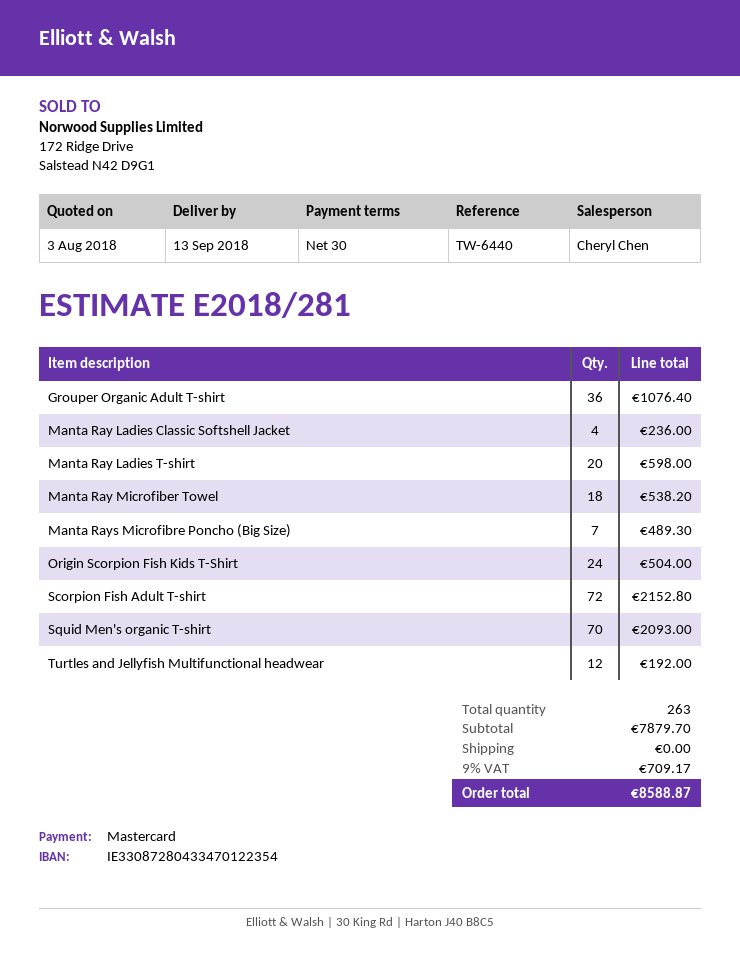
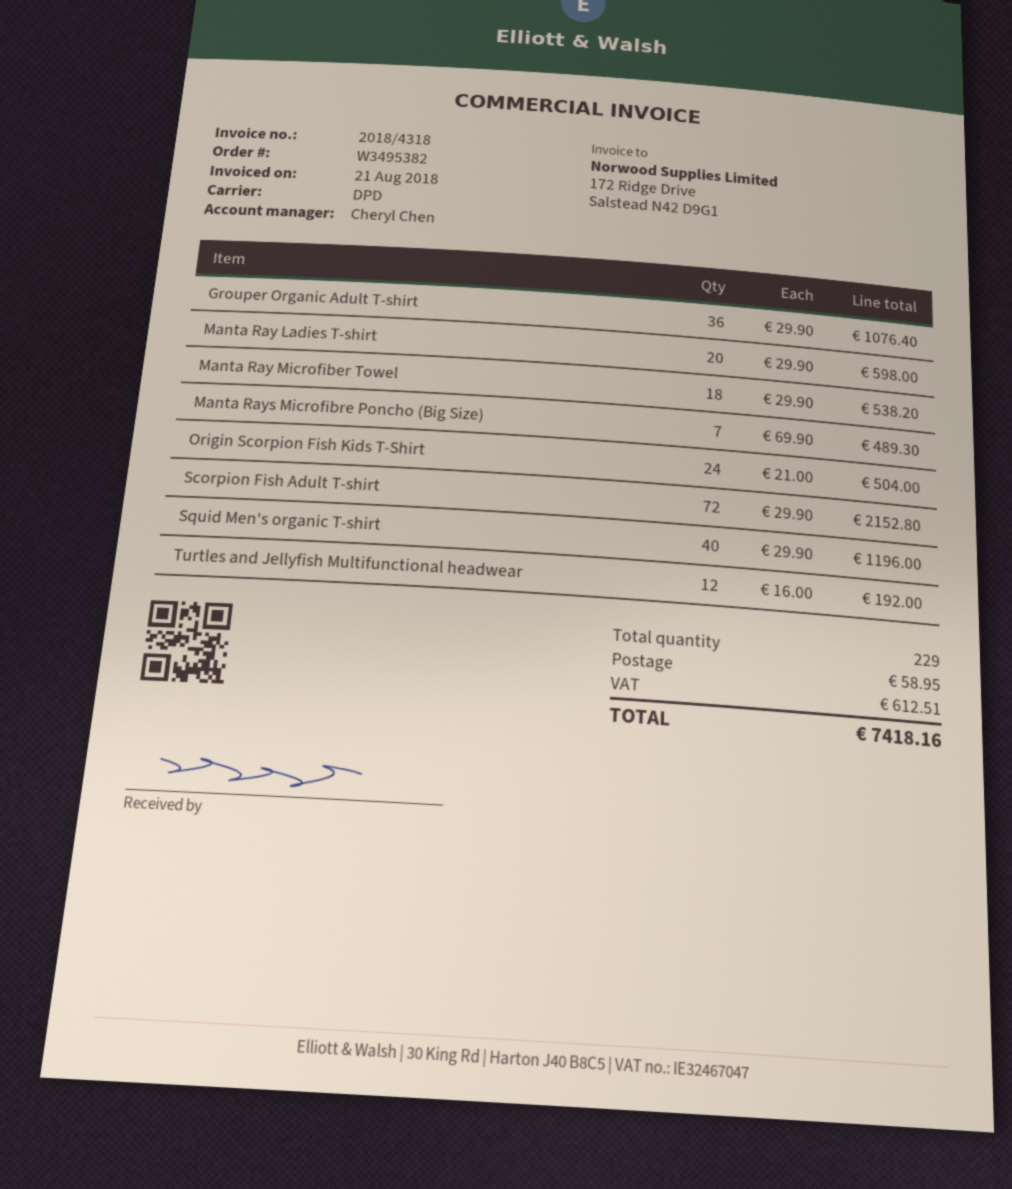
Manta Ray Ladies Classic Softshell Jacket: 4 for 236.00 -> none
Squid Men's organic T-shirt: 70 for 2093.00 -> 40 for 1196.00
total quantity: 263 -> 229
shipping: 0.00 -> 58.95
tax: 709.17 -> 612.51
total: 8588.87 -> 7418.16

